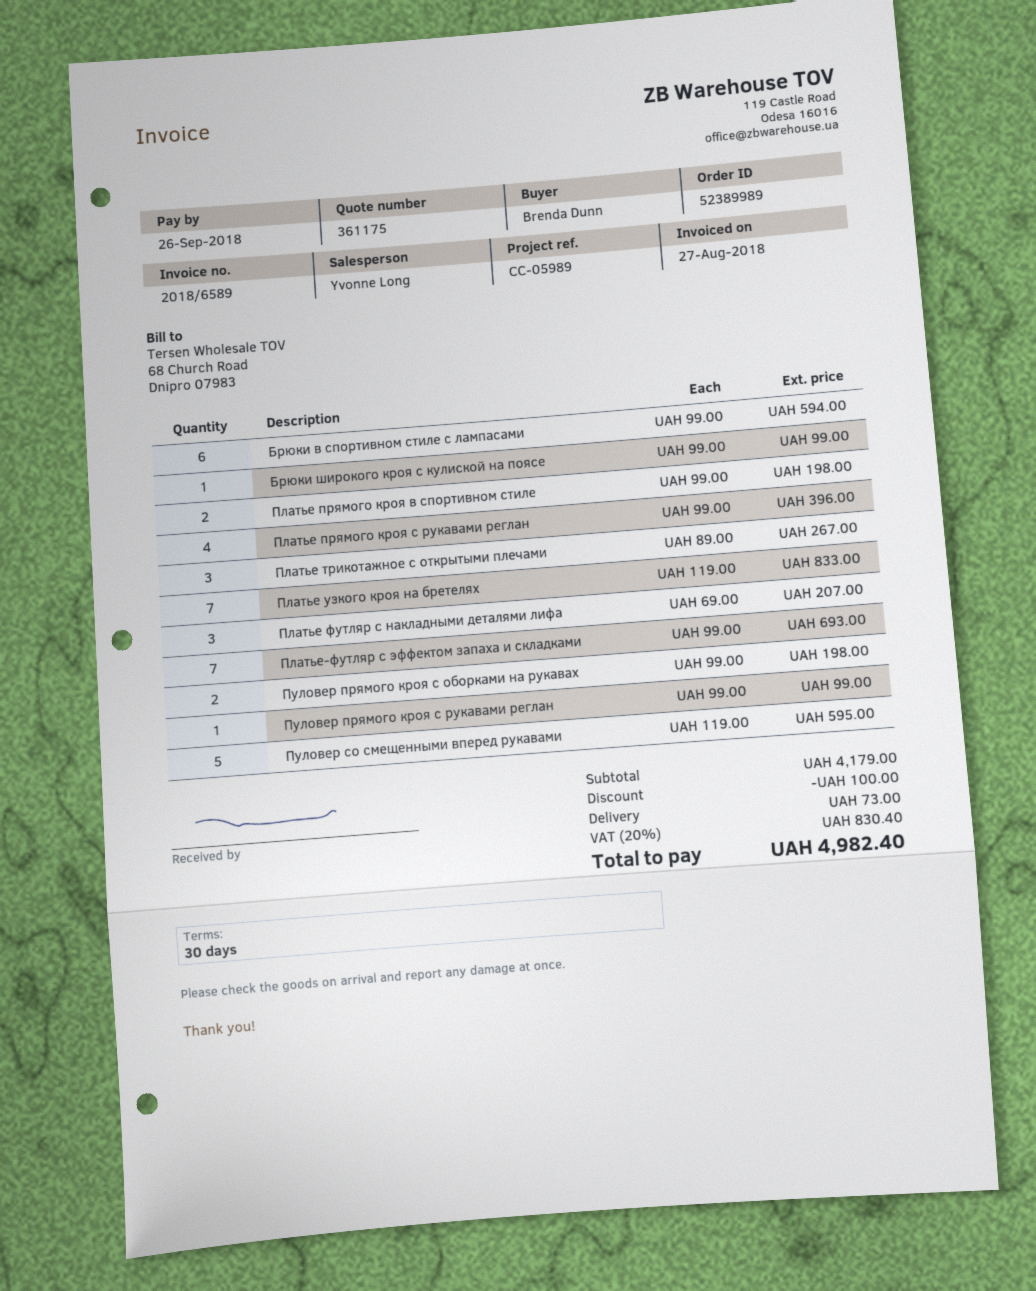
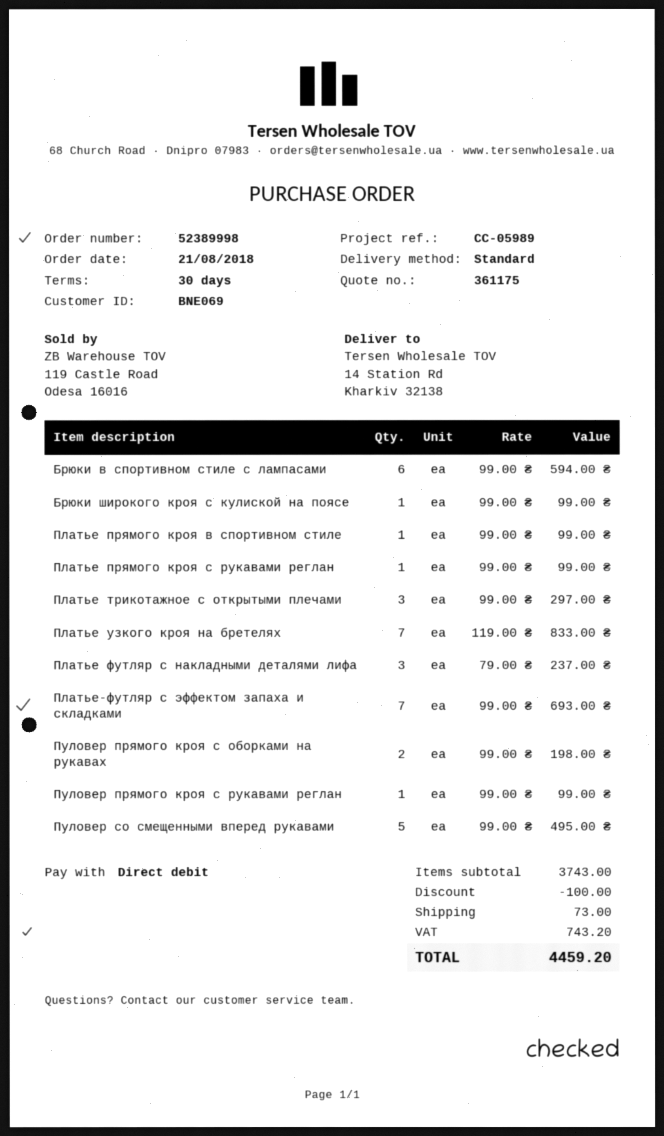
order number: 52389989 -> 52389998
Платье прямого кроя в спортивном стиле: 2 x 99.00 = 198.00 -> 1 x 99.00 = 99.00
Платье прямого кроя с рукавами реглан: 4 x 99.00 = 396.00 -> 1 x 99.00 = 99.00
Платье трикотажное с открытыми плечами: 3 x 89.00 = 267.00 -> 3 x 99.00 = 297.00
Платье футляр с накладными деталями лифа: 3 x 69.00 = 207.00 -> 3 x 79.00 = 237.00
Пуловер со смещенными вперед рукавами: 5 x 119.00 = 595.00 -> 5 x 99.00 = 495.00
subtotal: 4179.00 -> 3743.00
tax: 830.40 -> 743.20
total: 4982.40 -> 4459.20

